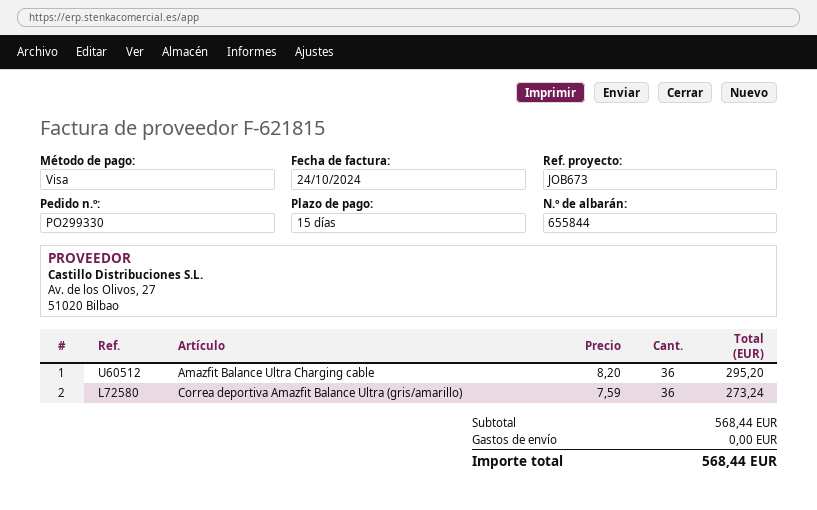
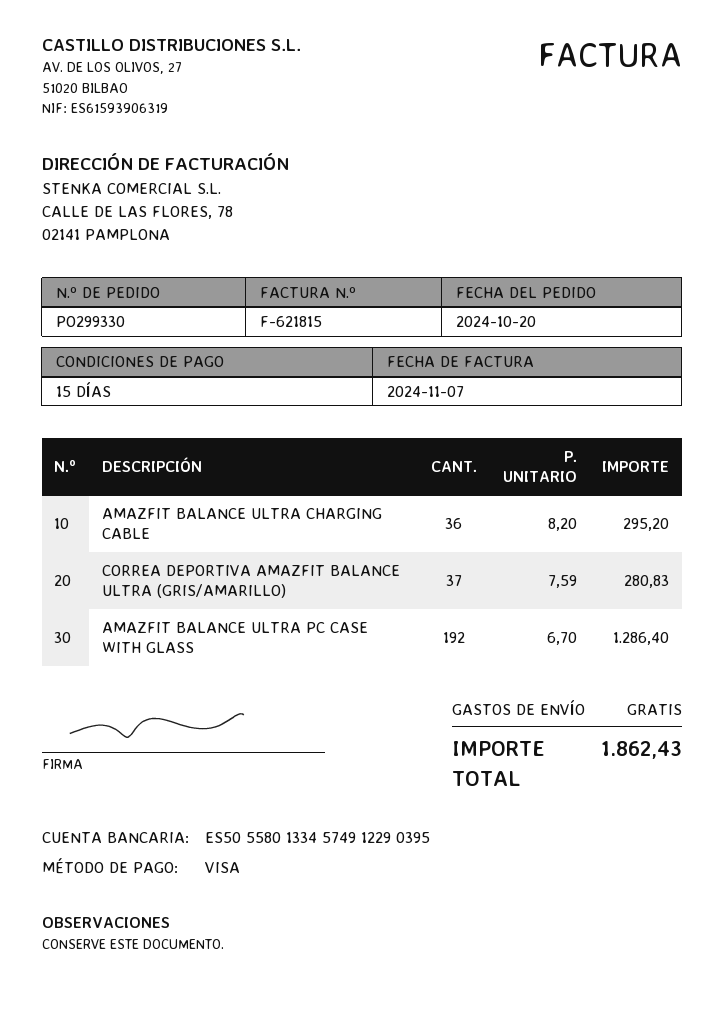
invoice date: 2024-10-24 -> 2024-11-07
Correa deportiva Amazfit Balance Ultra (gris/amarillo): 36 x 7.59 = 273.24 -> 37 x 7.59 = 280.83
AMAZFIT BALANCE ULTRA PC CASE WITH GLASS: none -> 192 x 6.70 = 1286.40
total: 568.44 -> 1862.43

